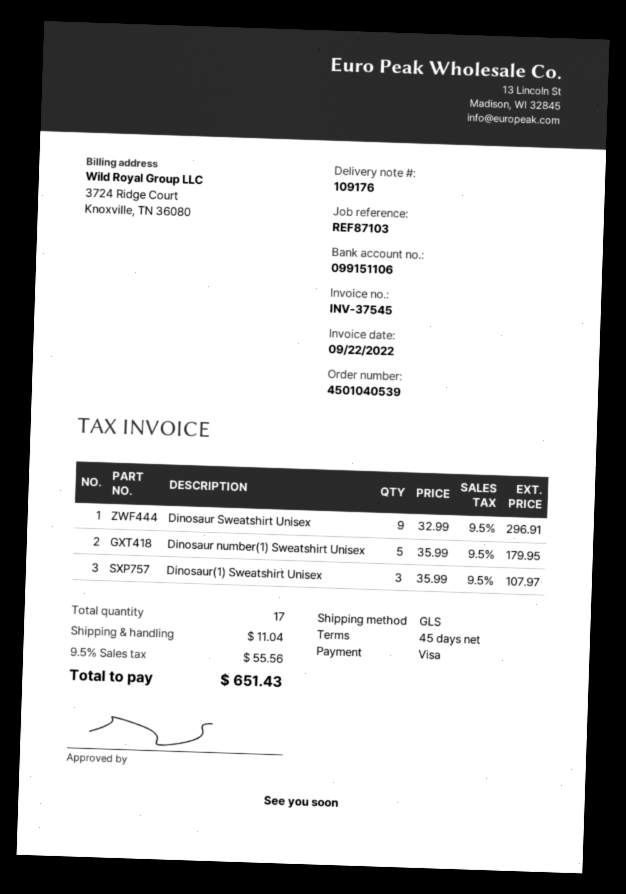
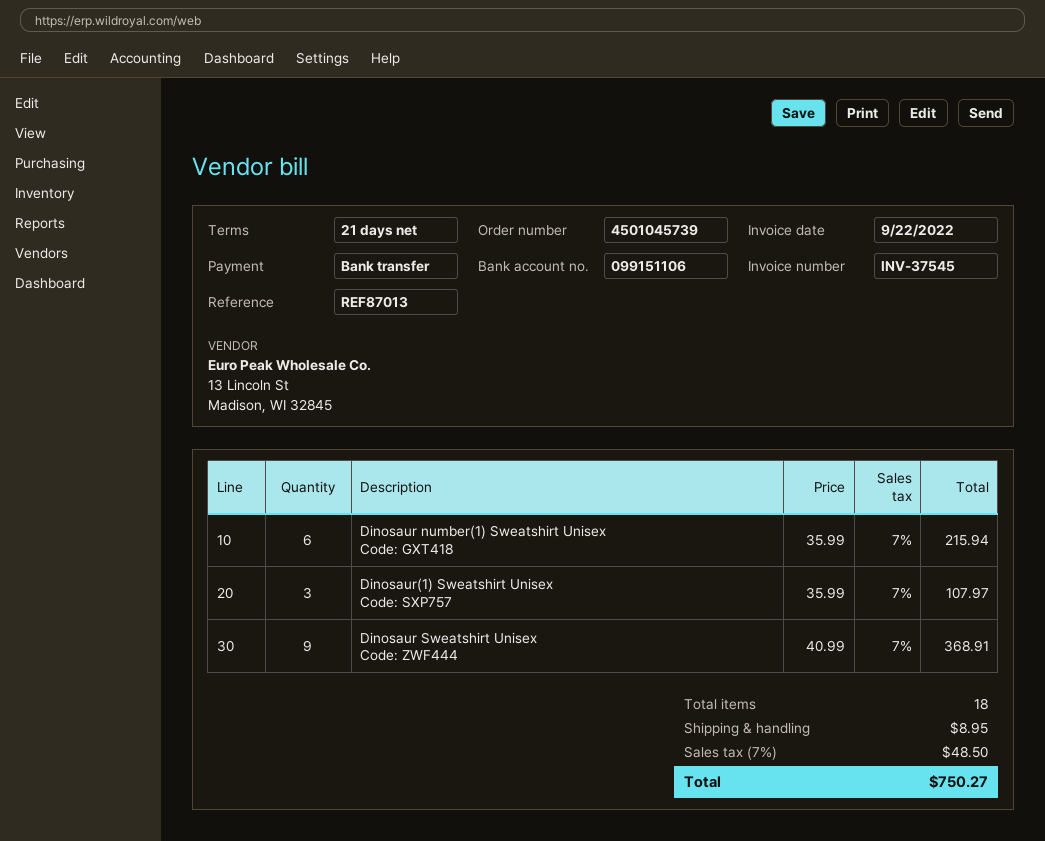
order number: 4501040539 -> 4501045739
payment terms: 45 days -> 21 days
reference: REF87103 -> REF87013
payment method: Visa -> bank transfer
Dinosaur Sweatshirt Unisex: 9 x 32.99 = 296.91 -> 9 x 40.99 = 368.91
Dinosaur number(1) Sweatshirt Unisex: 5 x 35.99 = 179.95 -> 6 x 35.99 = 215.94
total quantity: 17 -> 18
shipping: 11.04 -> 8.95
tax: 9.5% = 55.56 -> 7% = 48.50
total: 651.43 -> 750.27

